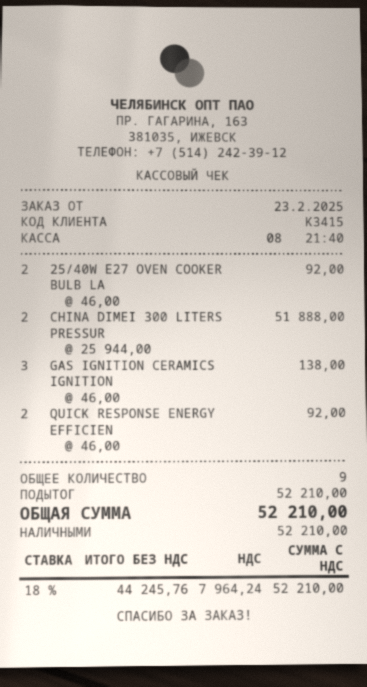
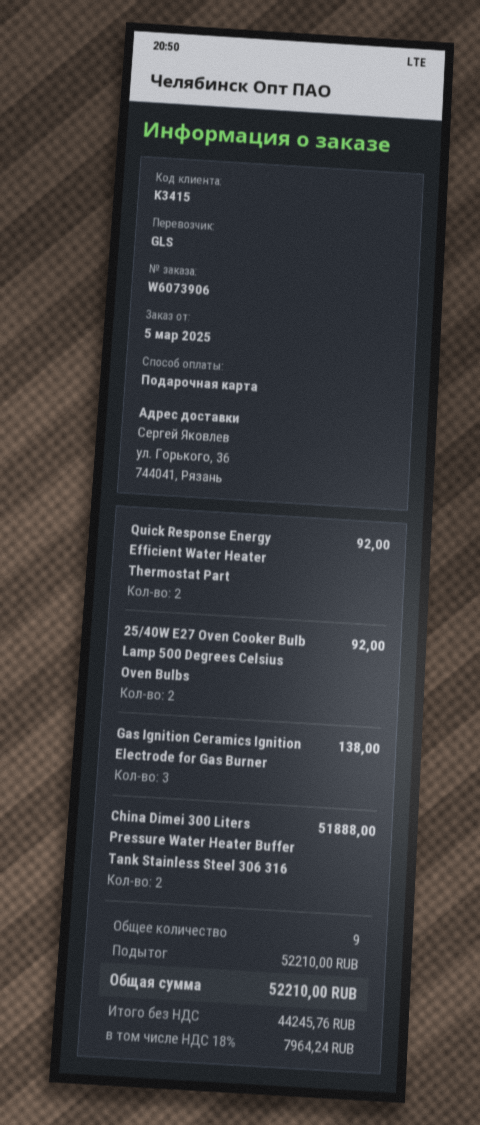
order date: 2025-02-23 -> 2025-03-05
payment method: cash -> gift card

